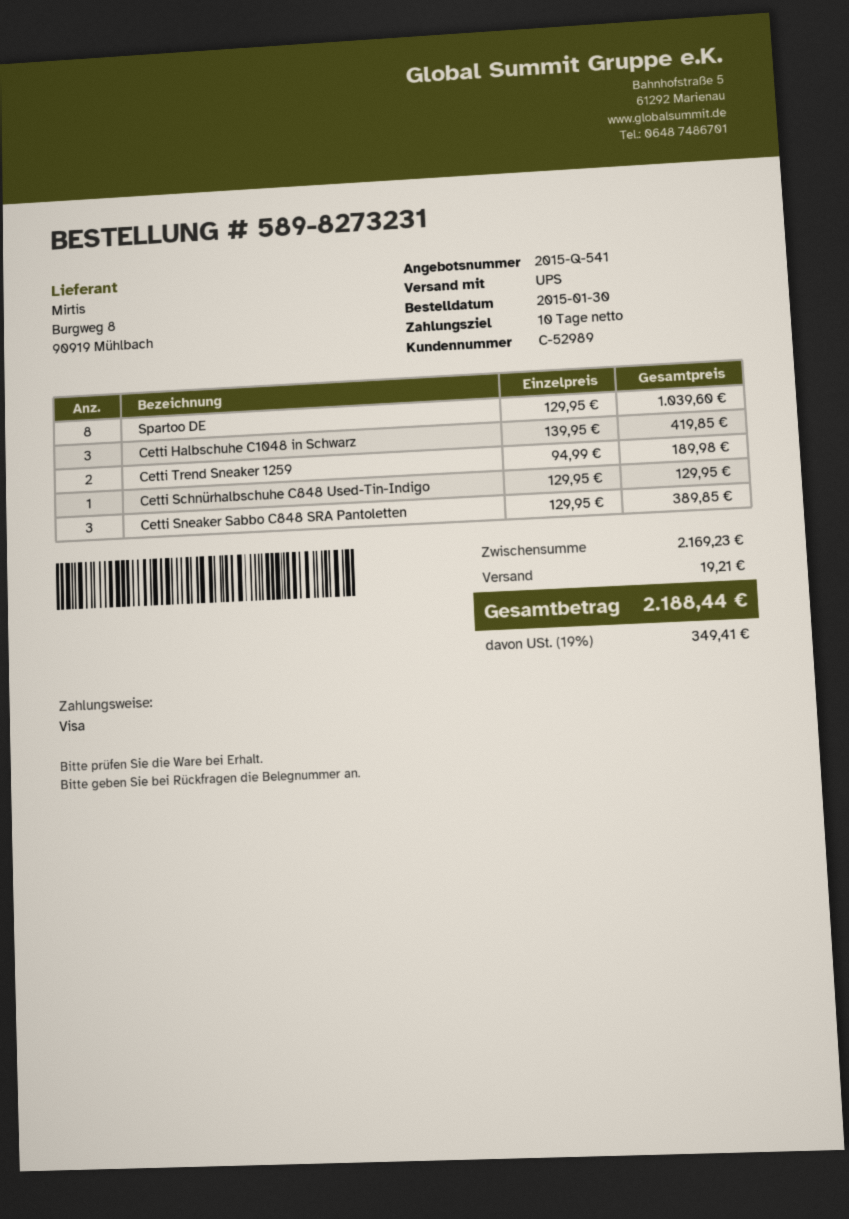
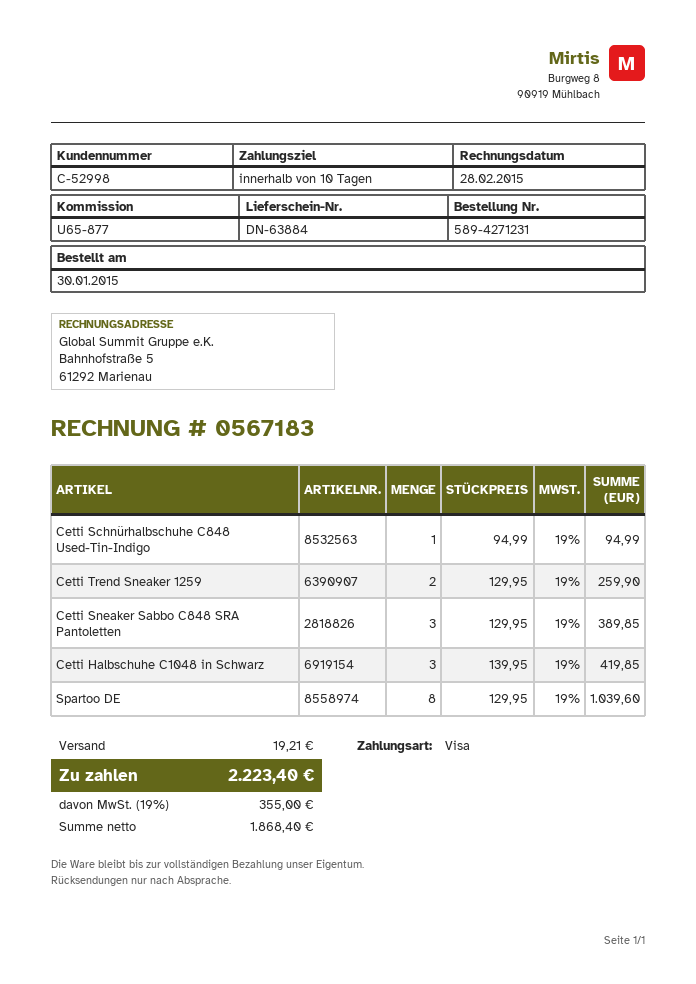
order number: 589-8273231 -> 589-4271231
customer number: C-52989 -> C-52998
Cetti Trend Sneaker 1259: 2 x 94.99 = 189.98 -> 2 x 129.95 = 259.90
Cetti Schnürhalbschuhe C848 Used-Tin-Indigo: 1 x 129.95 = 129.95 -> 1 x 94.99 = 94.99
tax: 19% = 349.41 -> 19% = 355.00
total: 2188.44 -> 2223.40

